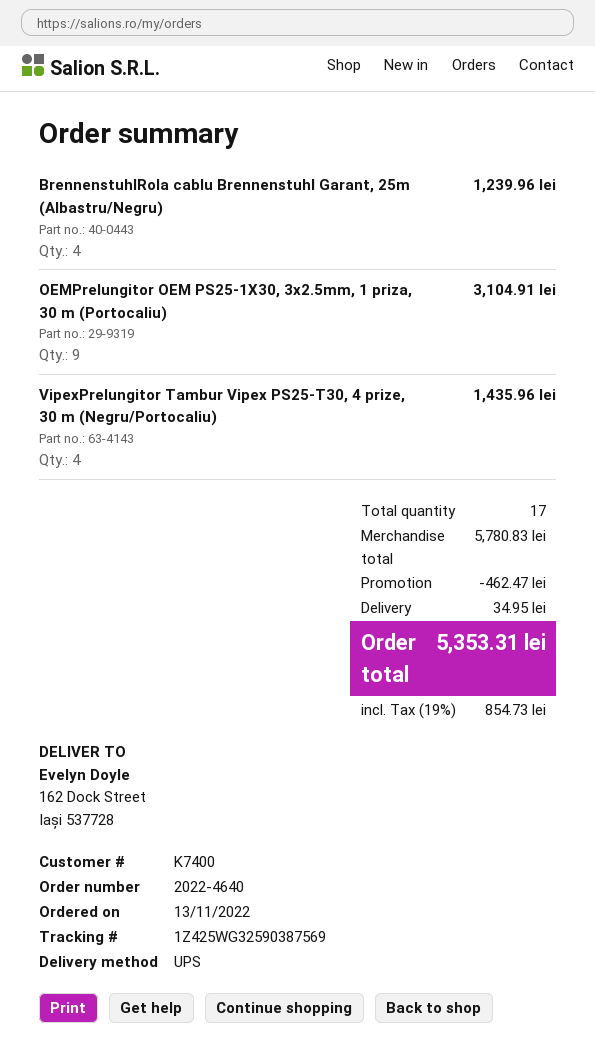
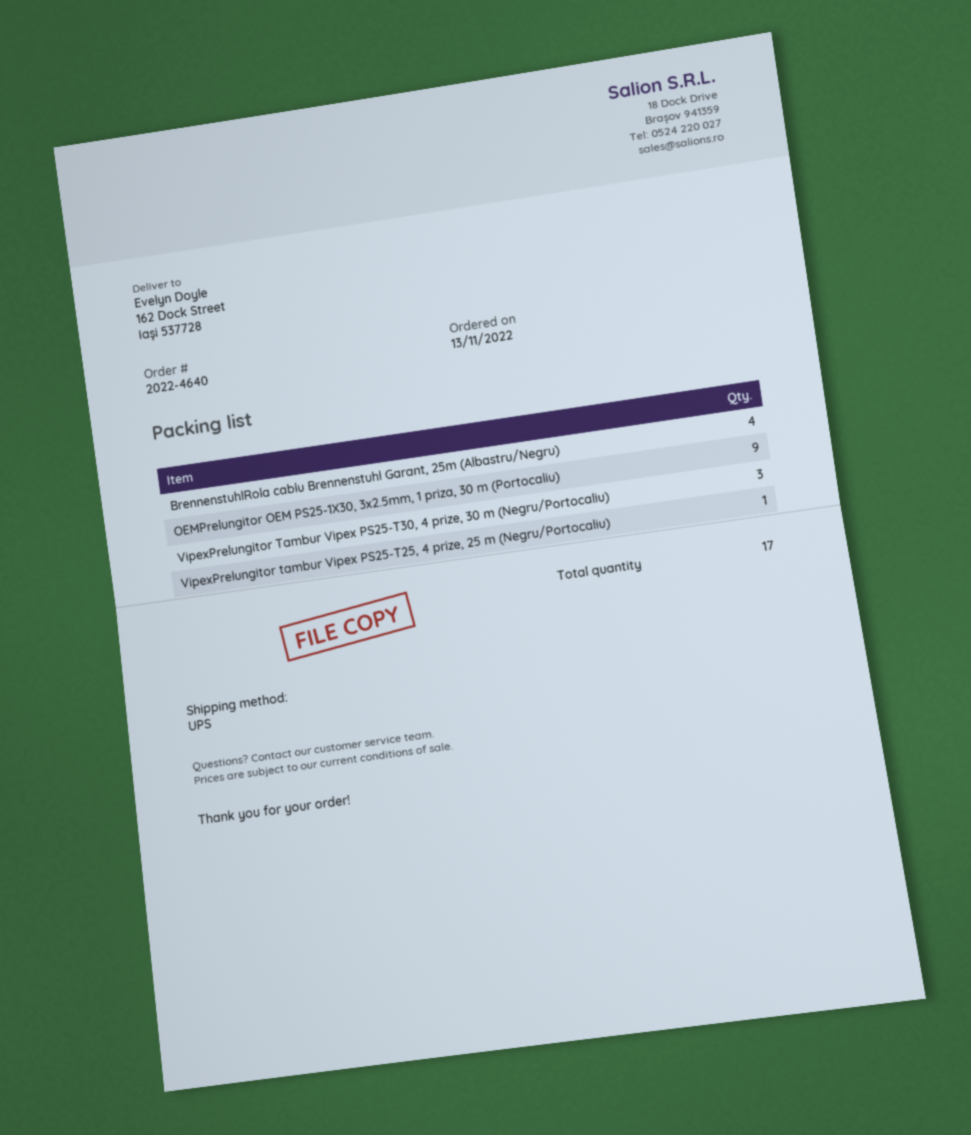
VipexPrelungitor Tambur Vipex PS25-T30, 4 prize, 30 m (Negru/Portocaliu): 4 -> 3
VipexPrelungitor tambur Vipex PS25-T25, 4 prize, 25 m (Negru/Portocaliu): none -> 1

